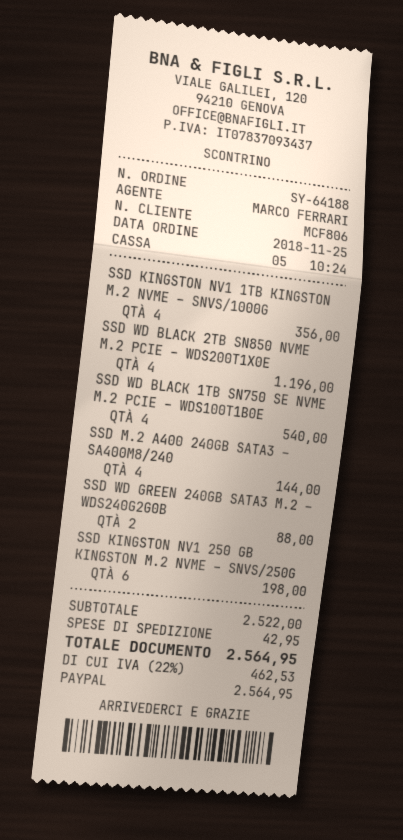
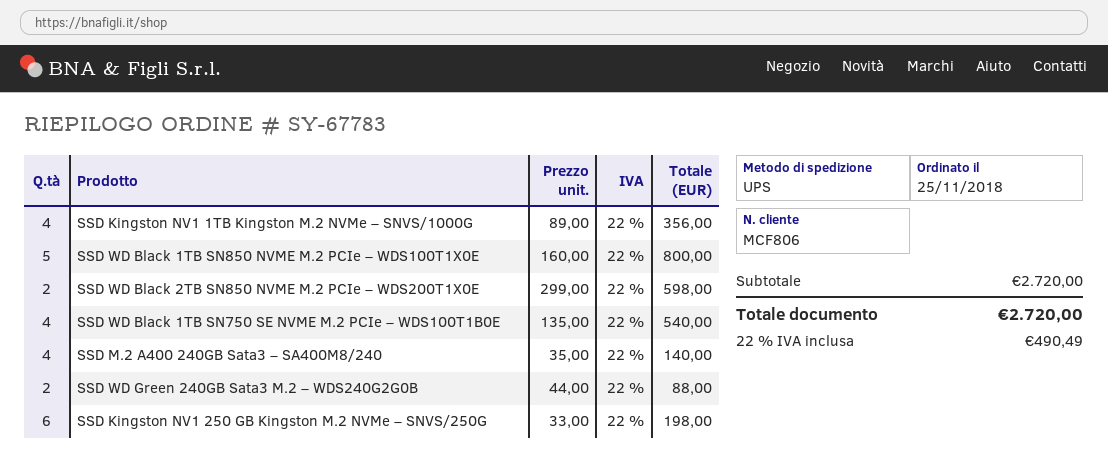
order number: SY-64188 -> SY-67783
SSD WD BLACK 2TB SN850 NVME M.2 PCIE – WDS200T1X0E: 4 for 1196.00 -> 2 for 598.00
SSD M.2 A400 240GB SATA3 – SA400M8/240: 4 for 144.00 -> 4 for 140.00
SSD WD Black 1TB SN850 NVME M.2 PCIe – WDS100T1X0E: none -> 5 for 800.00
subtotal: 2522.00 -> 2720.00
shipping: 42.95 -> none
tax: 22% = 462.53 -> 22% = 490.49
total: 2564.95 -> 2720.00

